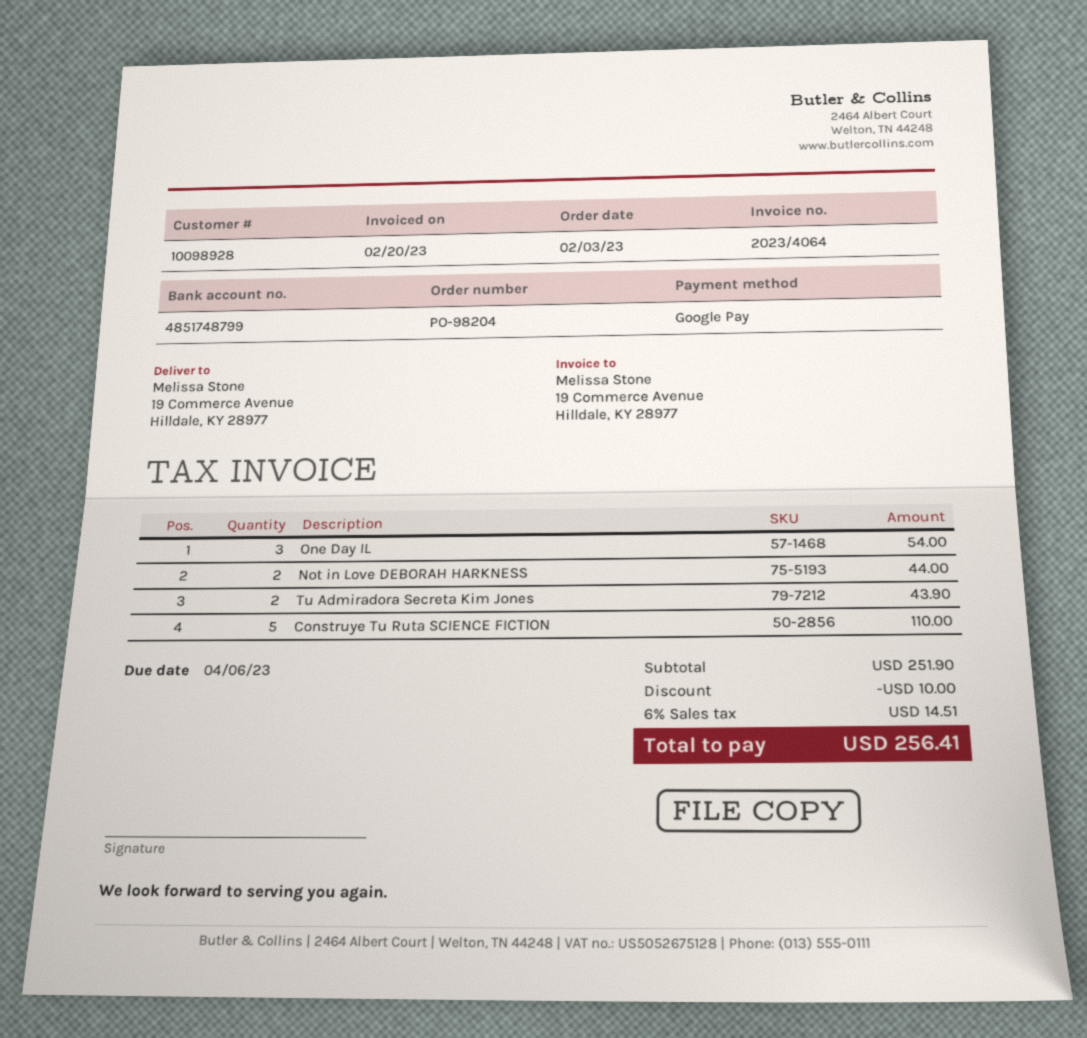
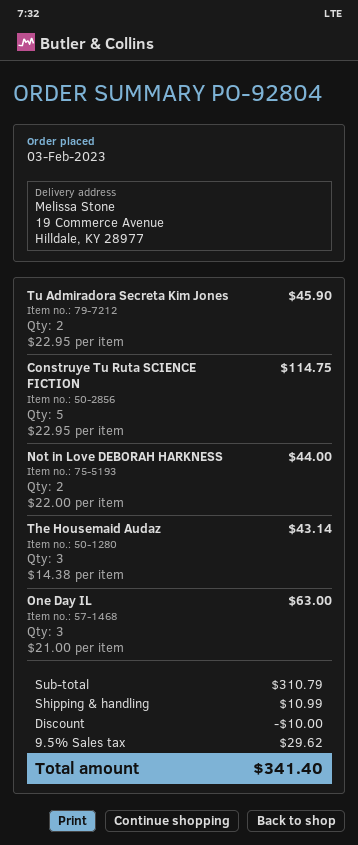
order number: PO-98204 -> PO-92804
One Day IL: 3 for 54.00 -> 3 for 63.00
Tu Admiradora Secreta Kim Jones: 2 for 43.90 -> 2 for 45.90
Construye Tu Ruta SCIENCE FICTION: 5 for 110.00 -> 5 for 114.75
The Housemaid Audaz: none -> 3 for 43.14
subtotal: 251.90 -> 310.79
shipping: none -> 10.99
tax: 6% = 14.51 -> 9.5% = 29.62
total: 256.41 -> 341.40

